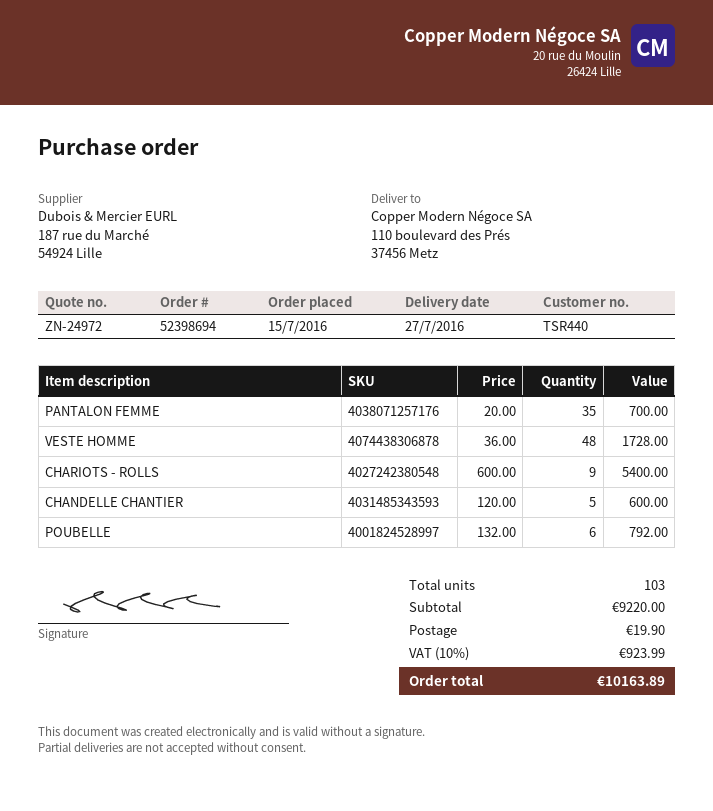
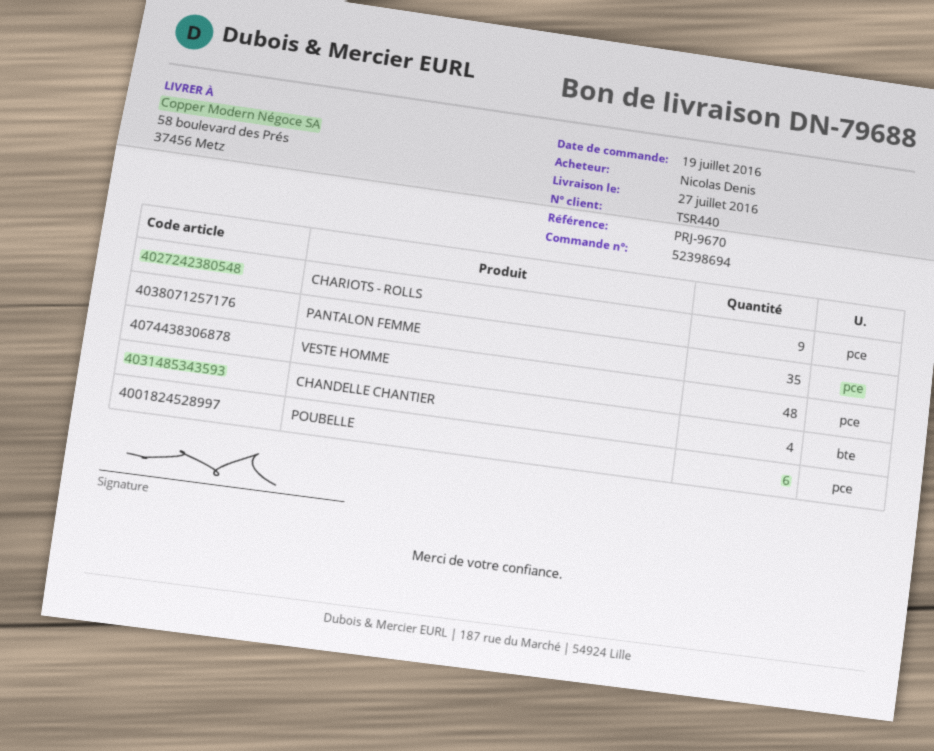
order date: 2016-07-15 -> 2016-07-19
ship to: 110 boulevard des Prés, 37456 Metz -> 58 boulevard des Prés, 37456 Metz
CHANDELLE CHANTIER: 5 -> 4

